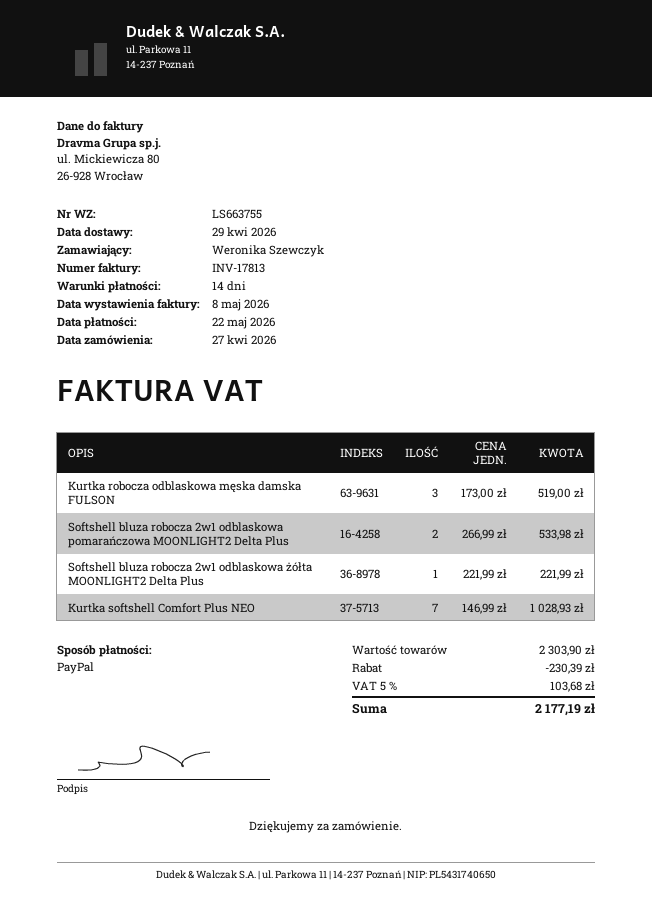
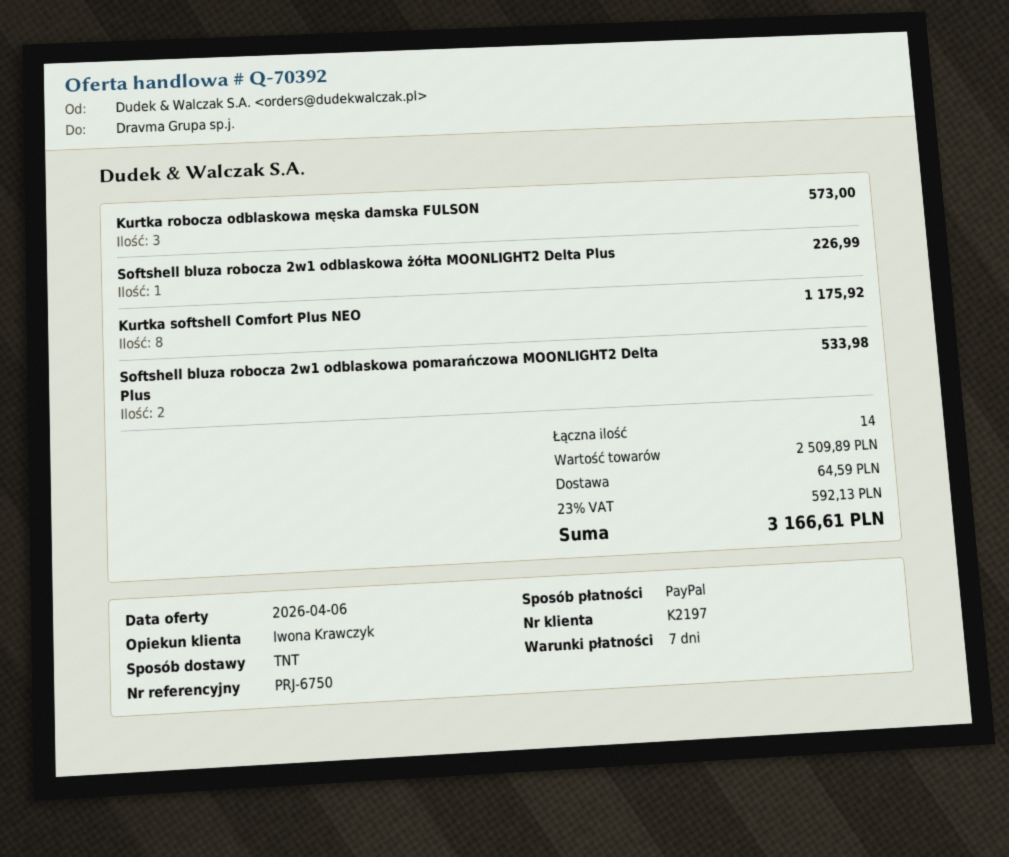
payment terms: 14 days -> 7 days
Kurtka robocza odblaskowa męska damska FULSON: 3 for 519.00 -> 3 for 573.00
Softshell bluza robocza 2w1 odblaskowa żółta MOONLIGHT2 Delta Plus: 1 for 221.99 -> 1 for 226.99
Kurtka softshell Comfort Plus NEO: 7 for 1028.93 -> 8 for 1175.92
subtotal: 2303.90 -> 2509.89
discount: 230.39 -> none
shipping: none -> 64.59
tax: 5% = 103.68 -> 23% = 592.13
total: 2177.19 -> 3166.61

